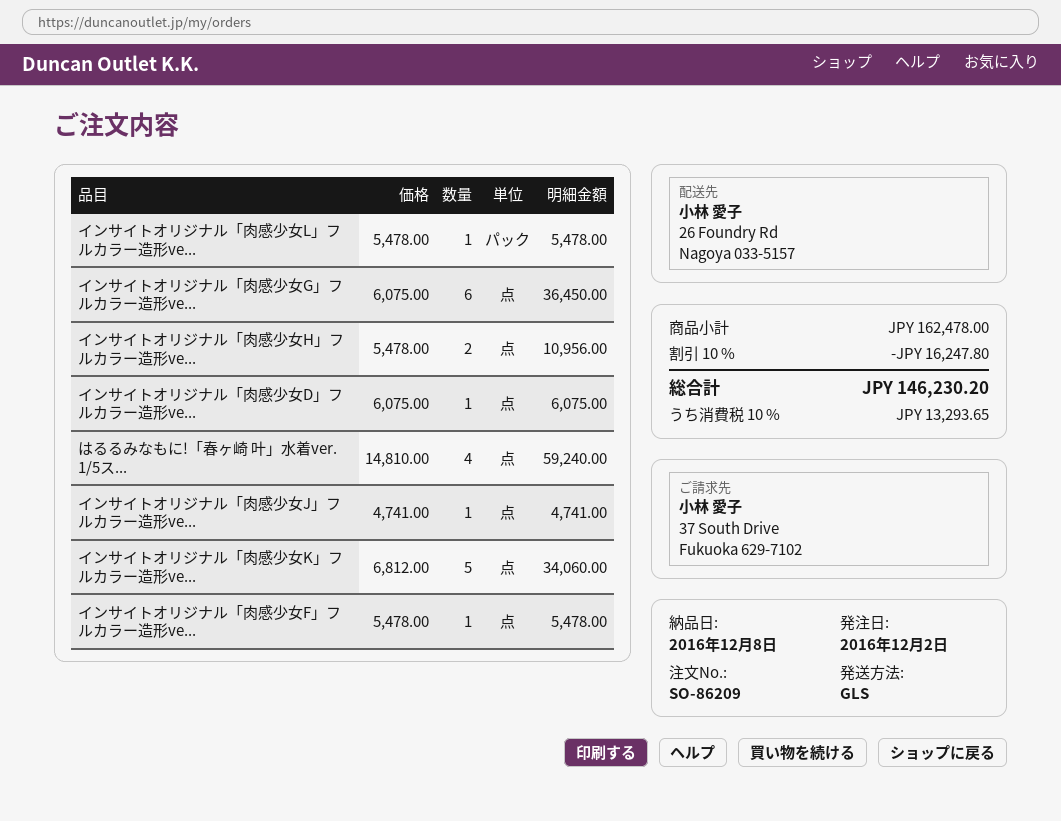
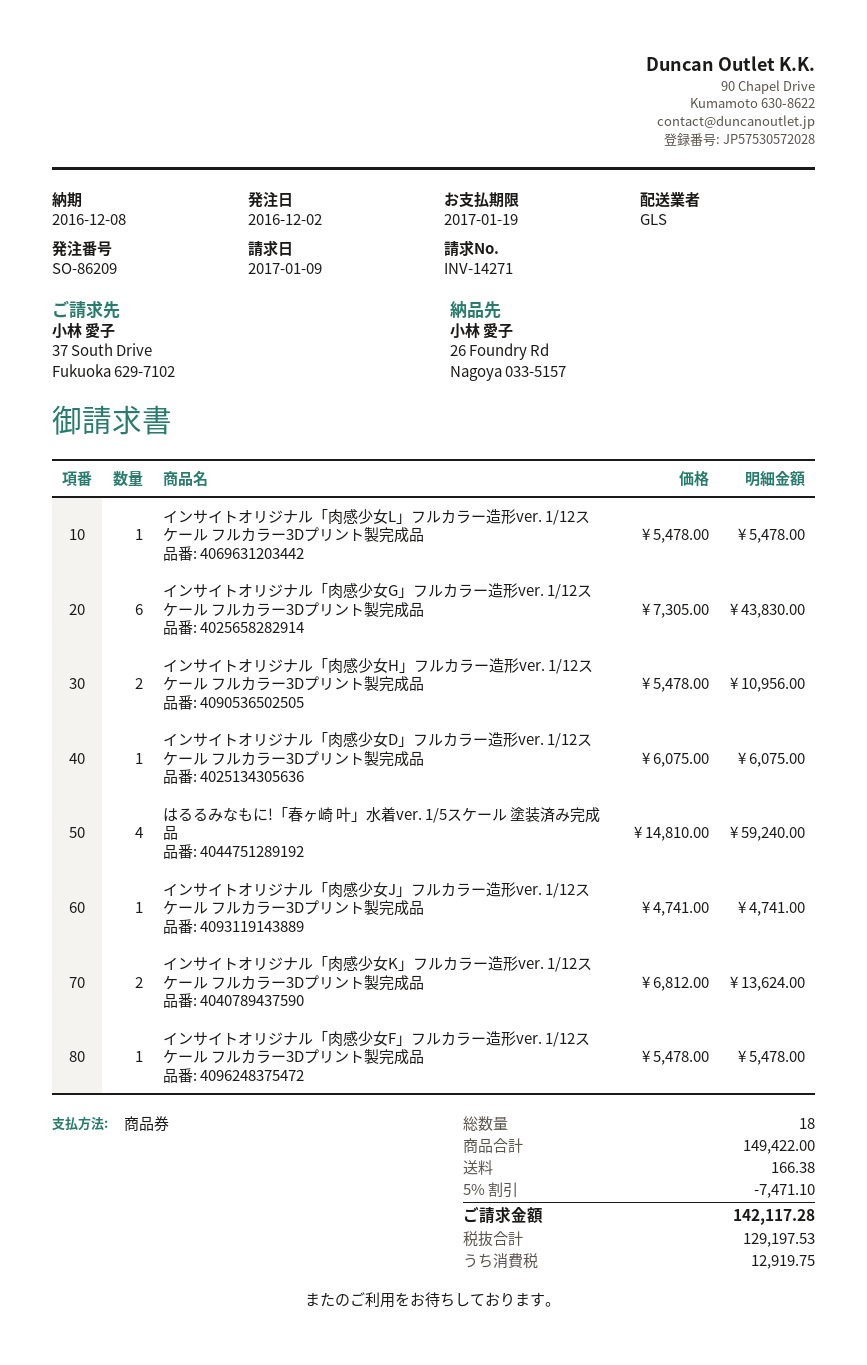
インサイトオリジナル「肉感少女G」フルカラー造形ve...: 6 x 6075.00 = 36450.00 -> 6 x 7305.00 = 43830.00
インサイトオリジナル「肉感少女K」フルカラー造形ve...: 5 x 6812.00 = 34060.00 -> 2 x 6812.00 = 13624.00
subtotal: 162478.00 -> 149422.00
discount: 10% = 16247.80 -> 5% = 7471.10
shipping: none -> 166.38
tax: 13293.65 -> 12919.75
total: 146230.20 -> 142117.28

